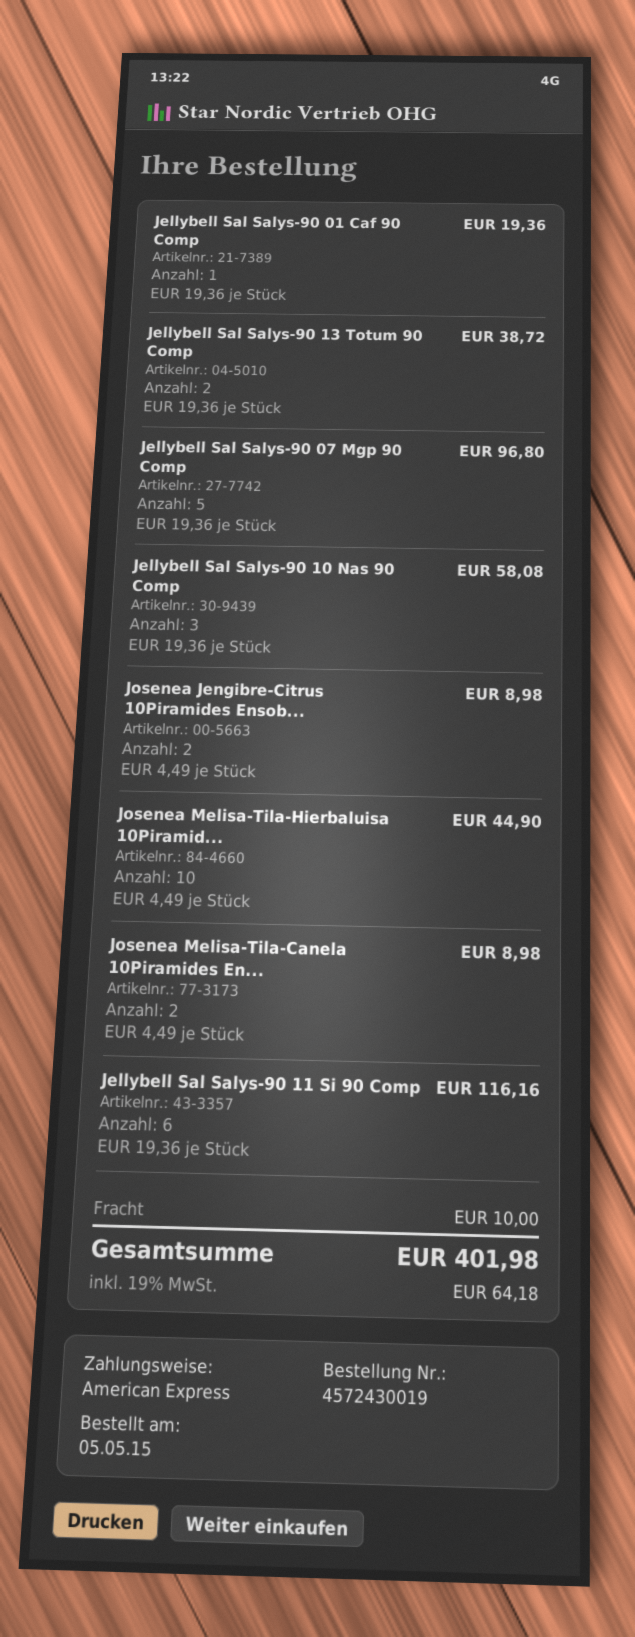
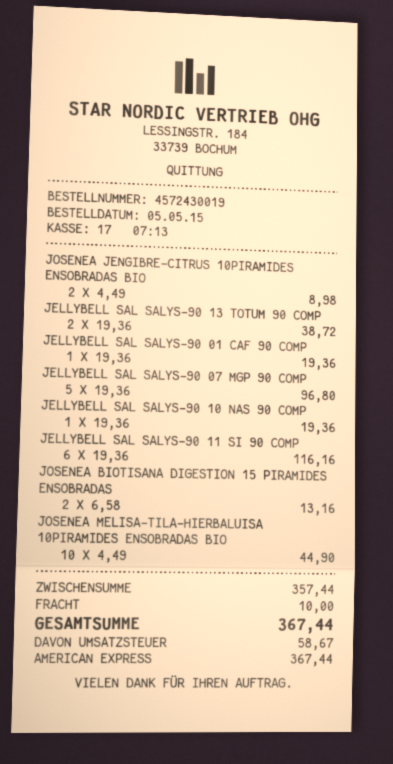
Jellybell Sal Salys-90 10 Nas 90 Comp: 3 x 19.36 = 58.08 -> 1 x 19.36 = 19.36
Josenea Melisa-Tila-Canela 10Piramides En...: 2 x 4.49 = 8.98 -> none
JOSENEA BIOTISANA DIGESTION 15 PIRAMIDES ENSOBRADAS: none -> 2 x 6.58 = 13.16
tax: 64.18 -> 58.67
total: 401.98 -> 367.44

